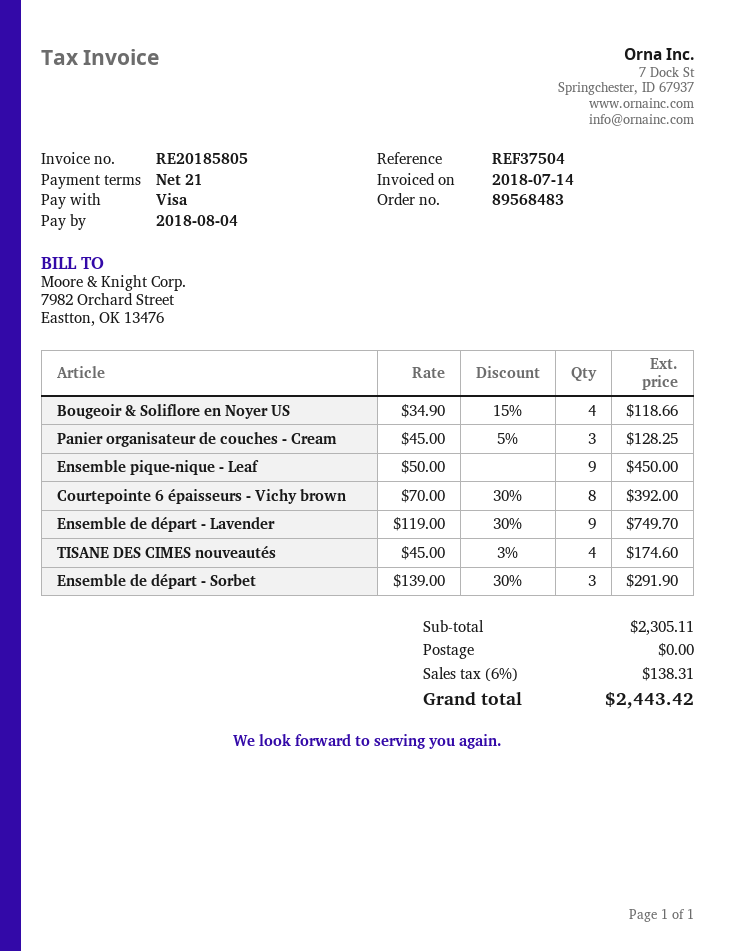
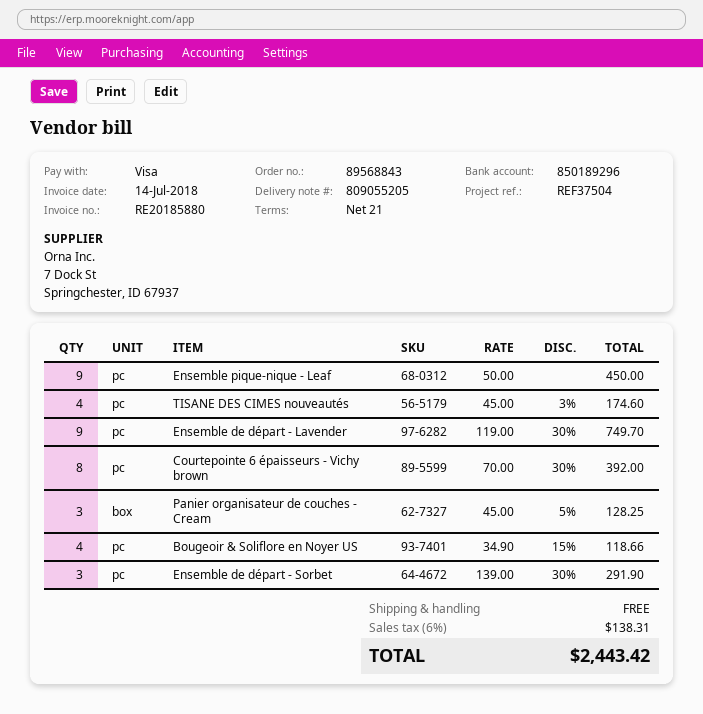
order number: 89568483 -> 89568843
invoice number: RE20185805 -> RE20185880

